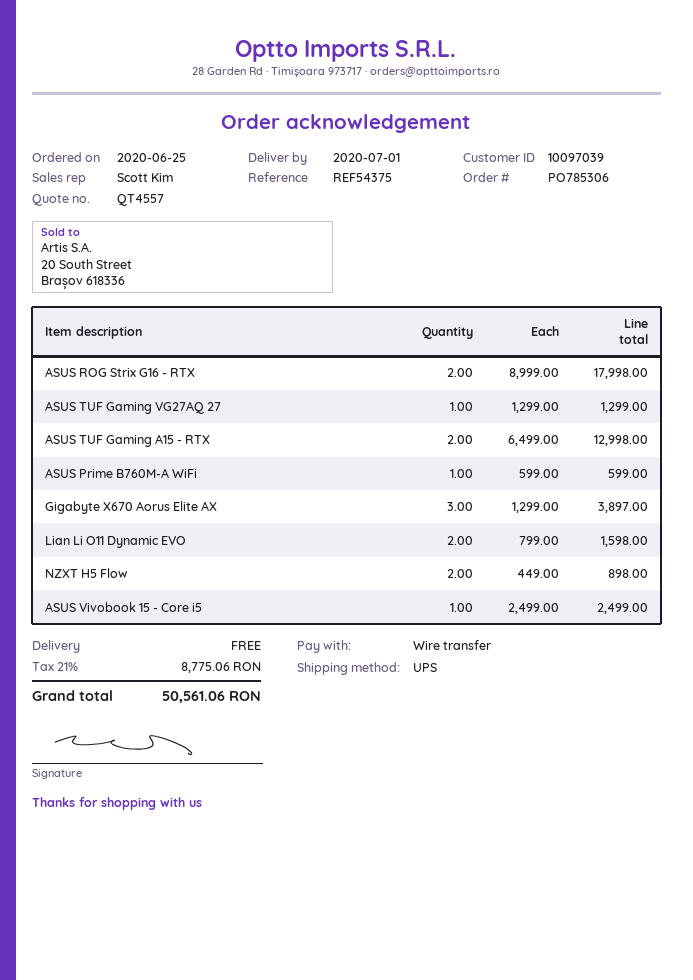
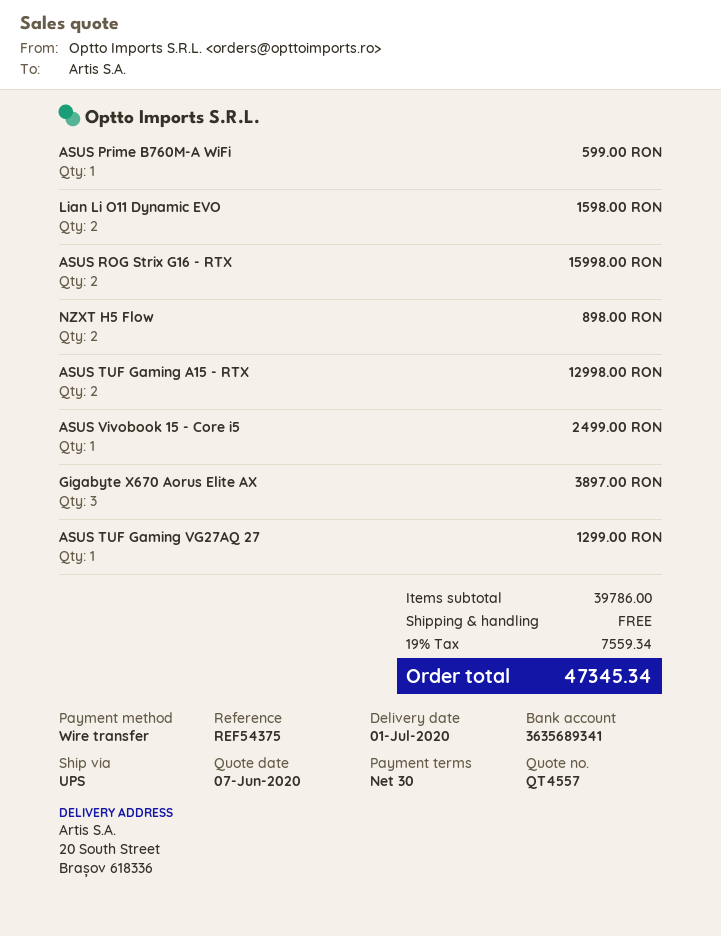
ASUS ROG Strix G16 - RTX: 2 for 17998.00 -> 2 for 15998.00
tax: 21% = 8775.06 -> 19% = 7559.34
total: 50561.06 -> 47345.34

